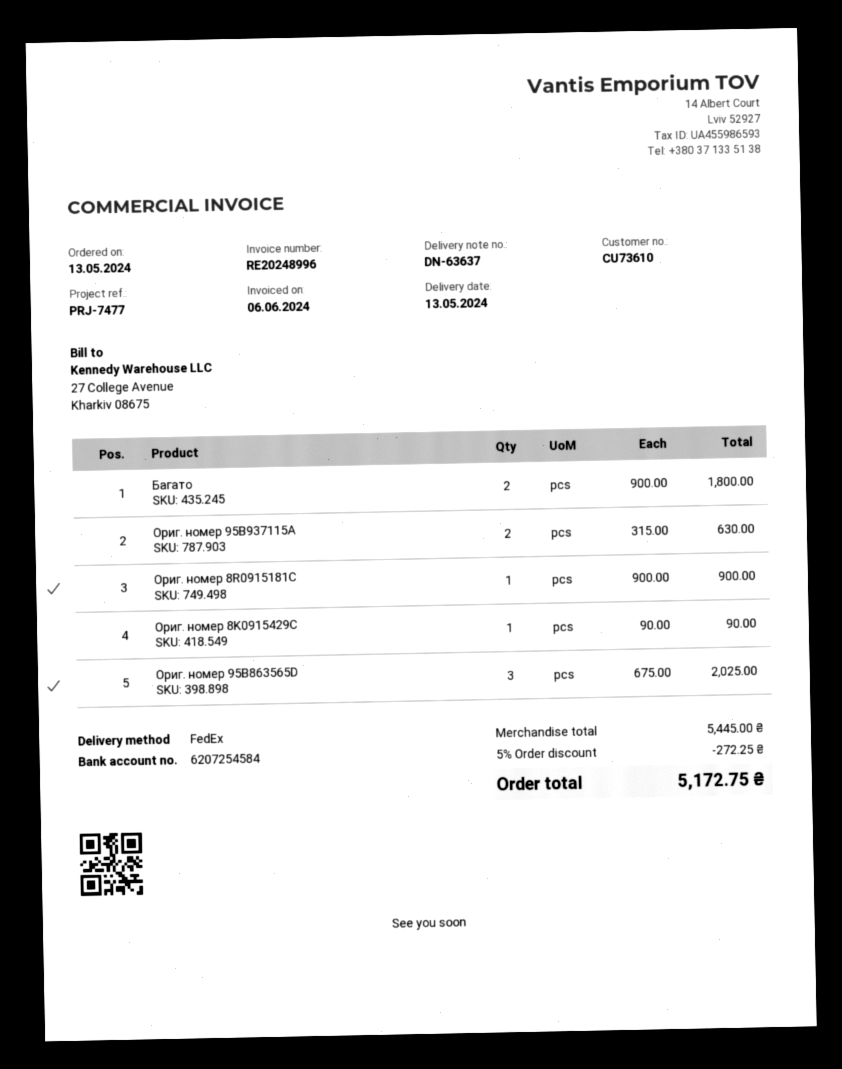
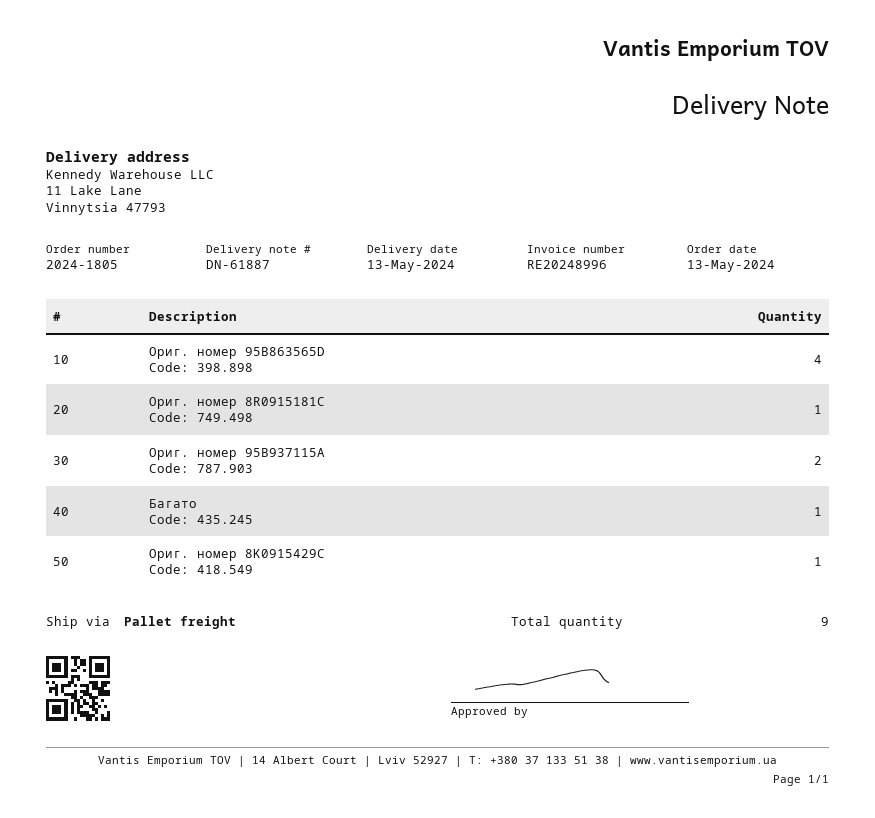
delivery note number: DN-63637 -> DN-61887
shipping method: FedEx -> pallet freight
Багато: 2 -> 1
Ориг. номер 95B863565D: 3 -> 4

